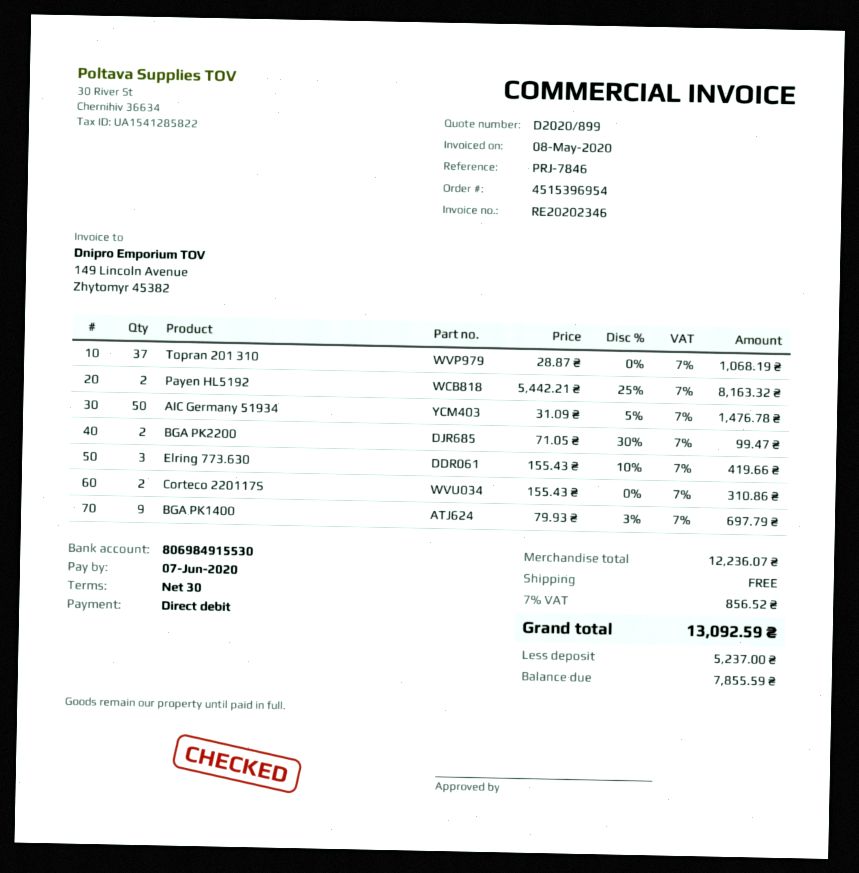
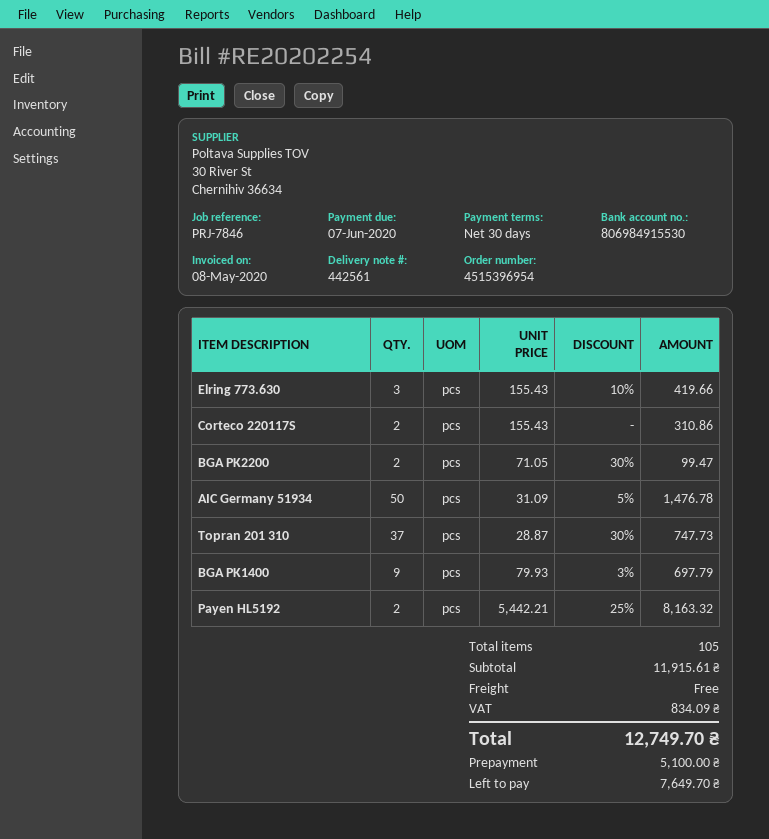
invoice number: RE20202346 -> RE20202254
Topran 201 310: 37 x 28.87 = 1068.19 -> 37 x 28.87 - 30% = 747.73
subtotal: 12236.07 -> 11915.61
tax: 856.52 -> 834.09
total: 13092.59 -> 12749.70
deposit: 5237.00 -> 5100.00
balance: 7855.59 -> 7649.70

